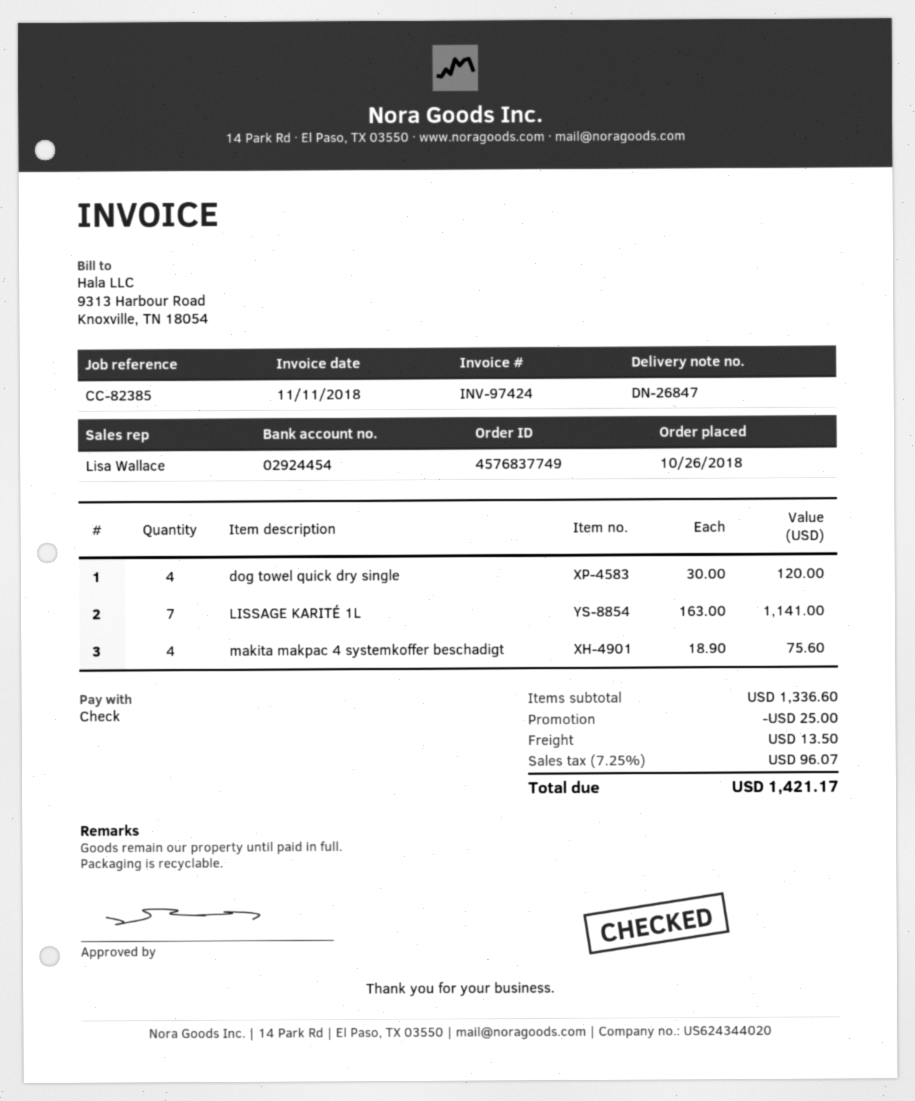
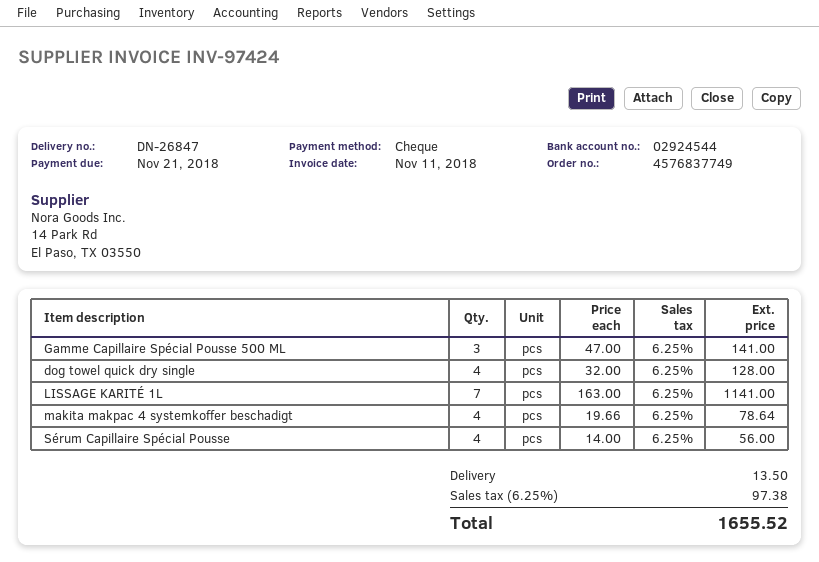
bank account: 02924454 -> 02924544
dog towel quick dry single: 4 x 30.00 = 120.00 -> 4 x 32.00 = 128.00
makita makpac 4 systemkoffer beschadigt: 4 x 18.90 = 75.60 -> 4 x 19.66 = 78.64
Gamme Capillaire Spécial Pousse 500 ML: none -> 3 x 47.00 = 141.00
Sérum Capillaire Spécial Pousse: none -> 4 x 14.00 = 56.00
discount: 25.00 -> none
tax: 7.25% = 96.07 -> 6.25% = 97.38
total: 1421.17 -> 1655.52

